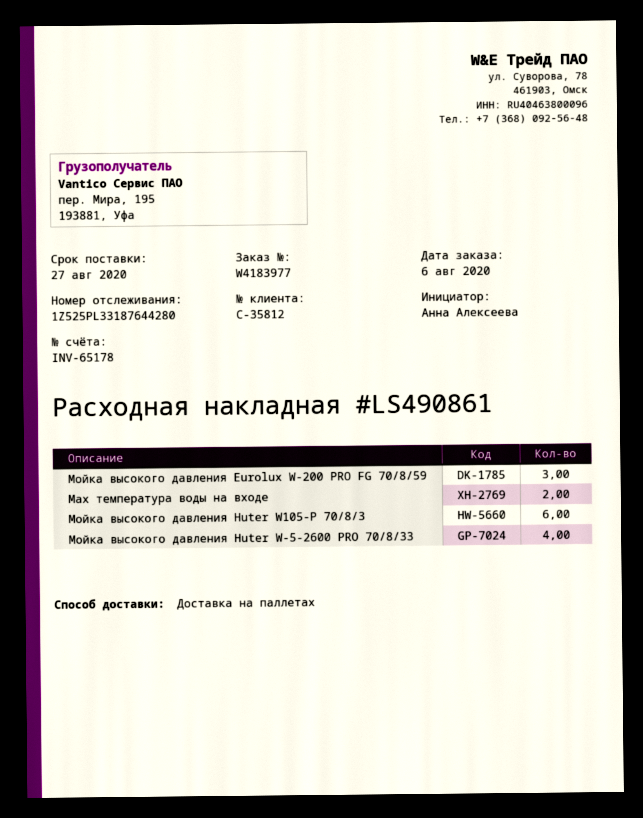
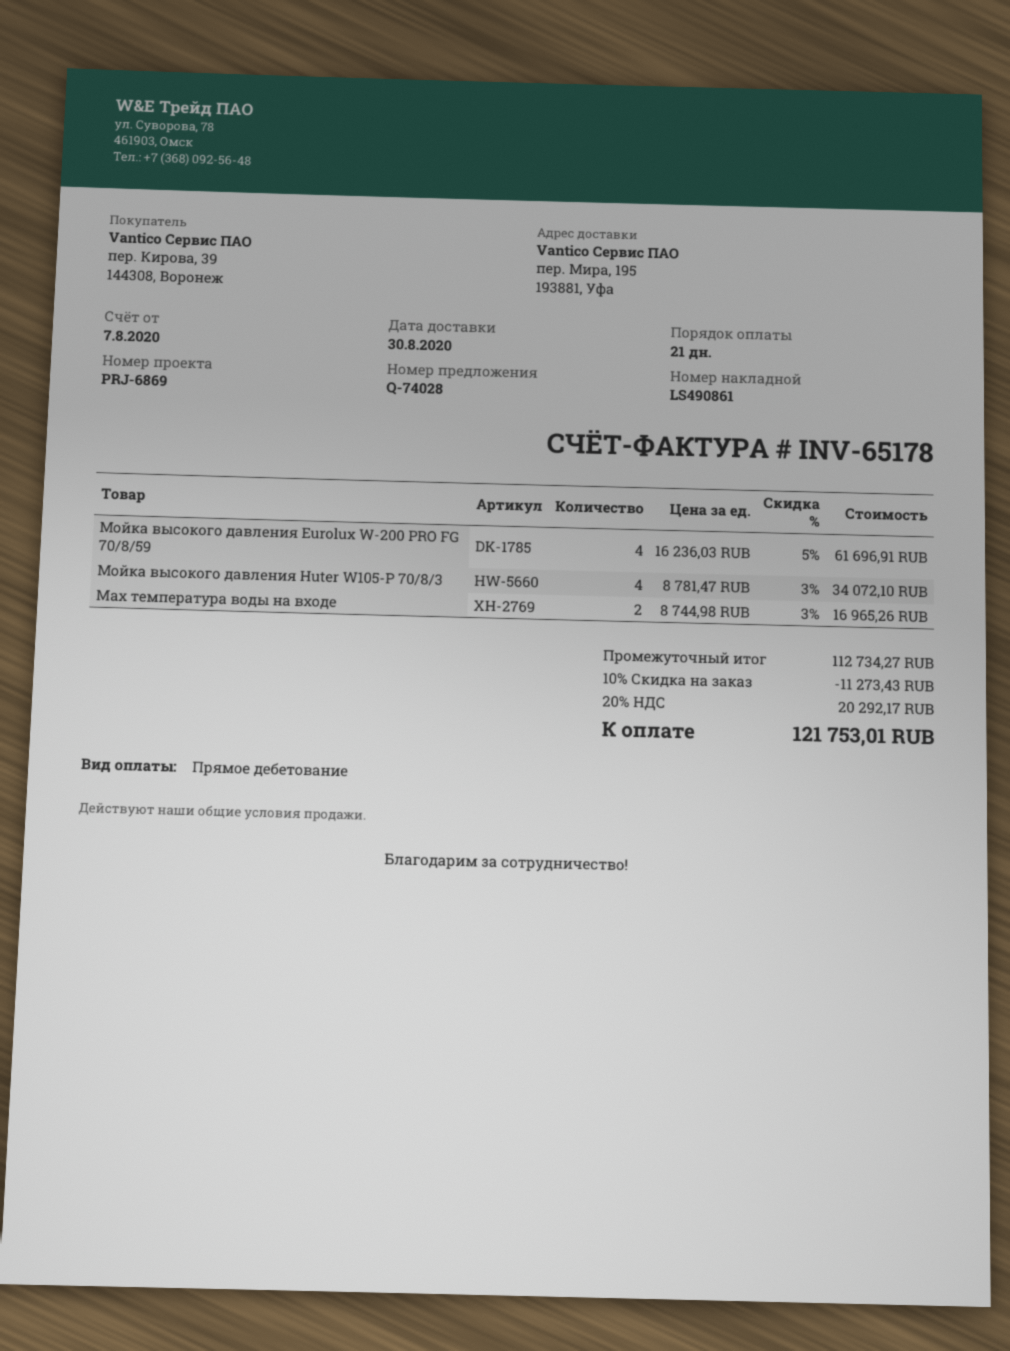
delivery date: 2020-08-27 -> 2020-08-30
Мойка высокого давления Eurolux W-200 PRO FG 70/8/59: 3 -> 4
Мойка высокого давления Huter W105-P 70/8/3: 6 -> 4
Мойка высокого давления Huter W-5-2600 PRO 70/8/33: 4 -> none

